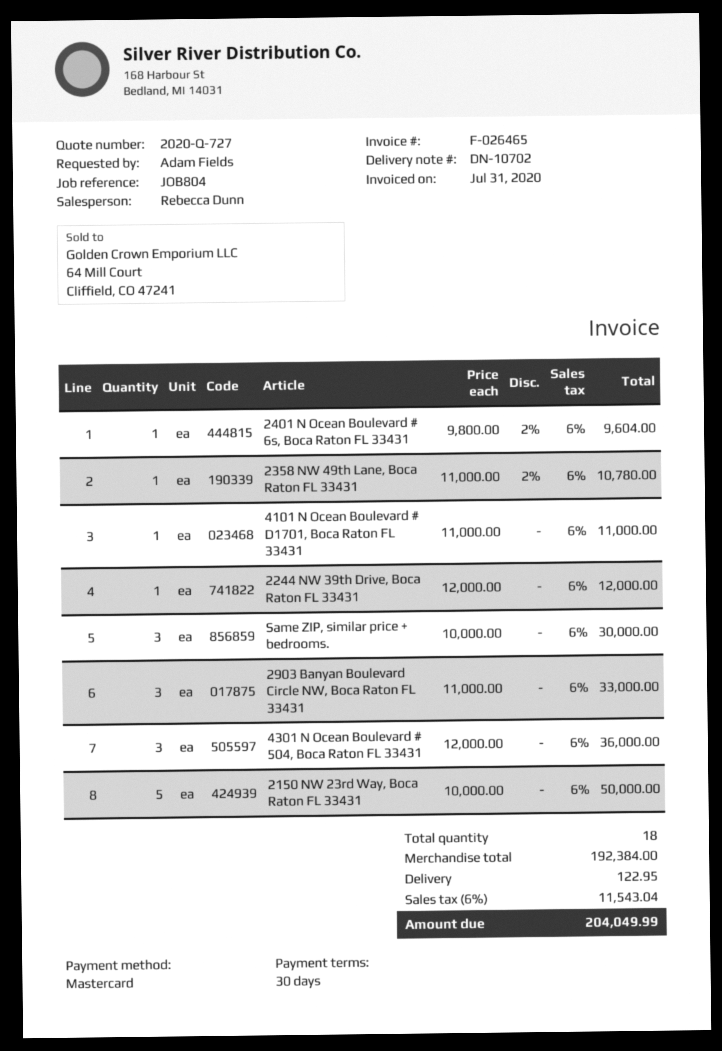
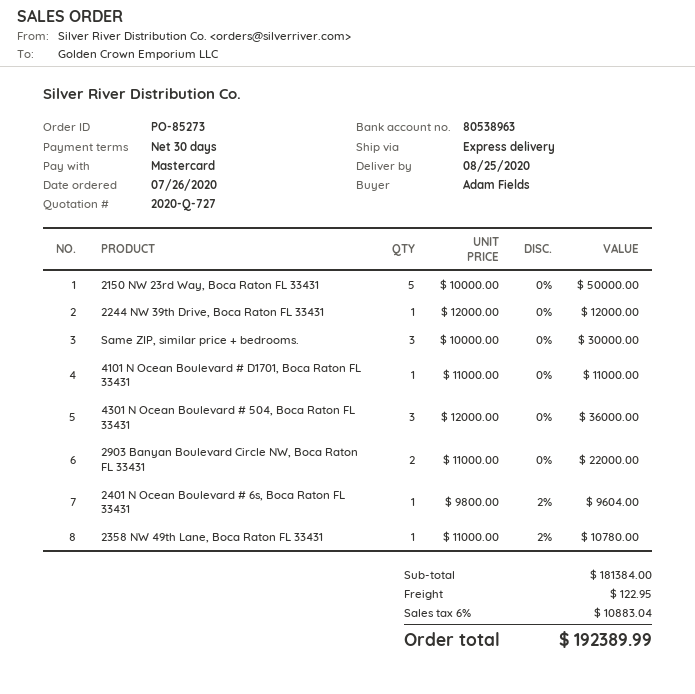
2903 Banyan Boulevard Circle NW, Boca Raton FL 33431: 3 x 11000.00 = 33000.00 -> 2 x 11000.00 = 22000.00
subtotal: 192384.00 -> 181384.00
tax: 6% = 11543.04 -> 6% = 10883.04
total: 204049.99 -> 192389.99

